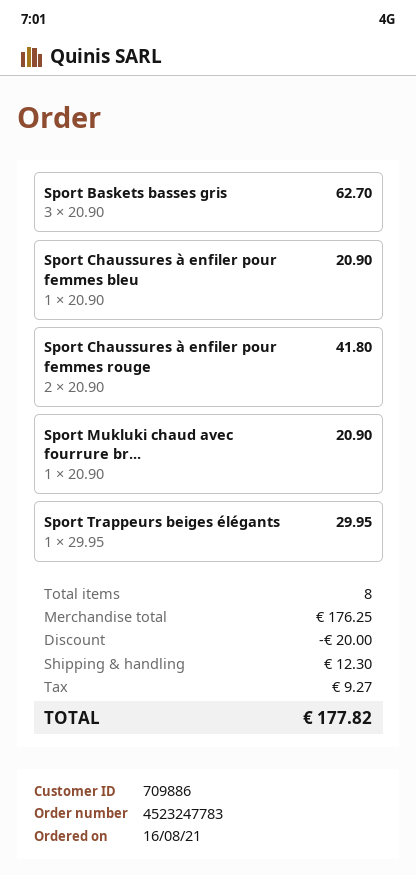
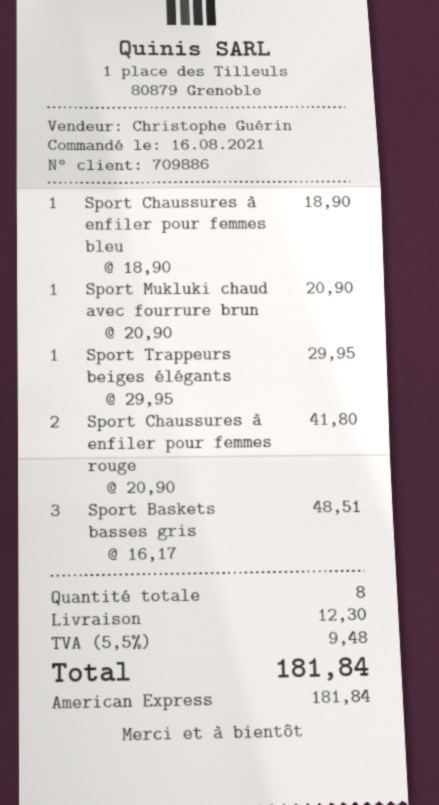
Sport Baskets basses gris: 3 x 20.90 = 62.70 -> 3 x 16.17 = 48.51
Sport Chaussures à enfiler pour femmes bleu: 1 x 20.90 = 20.90 -> 1 x 18.90 = 18.90
discount: 20.00 -> none
tax: 9.27 -> 9.48
total: 177.82 -> 181.84

